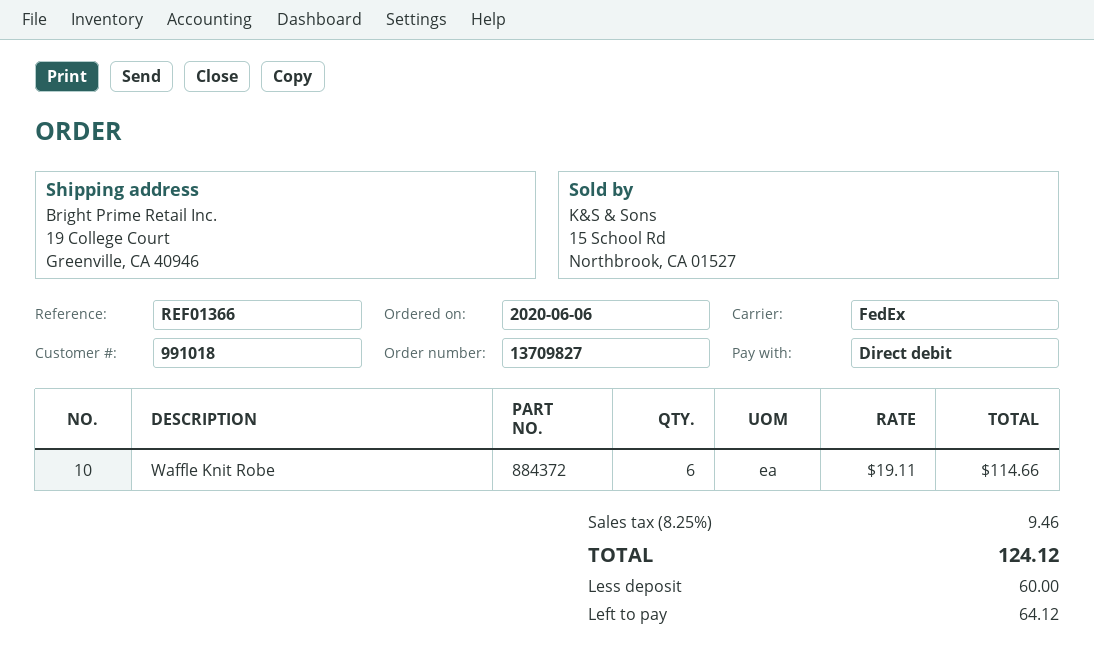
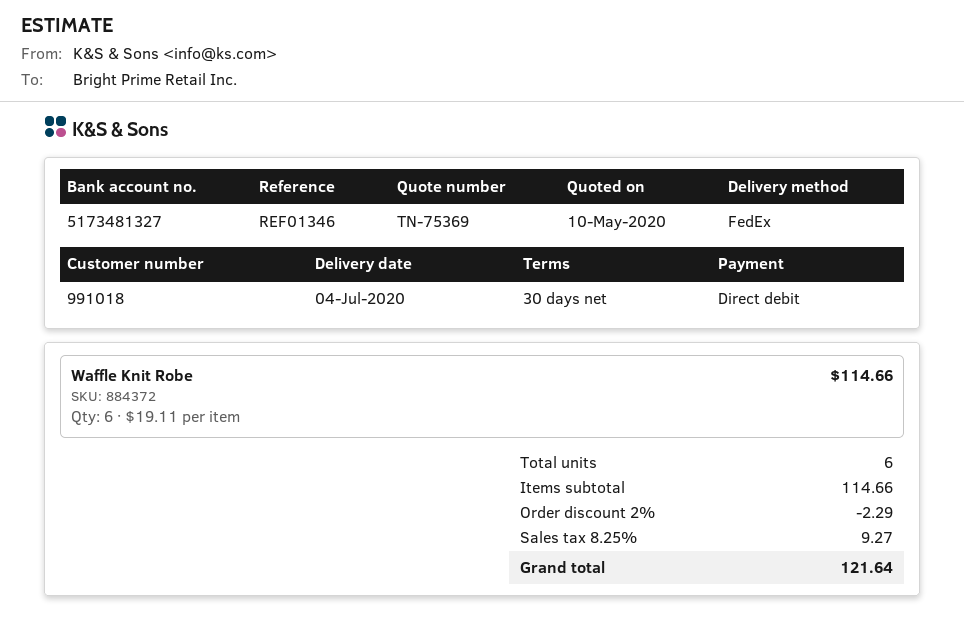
reference: REF01366 -> REF01346
discount: none -> 2% = 2.29
tax: 8.25% = 9.46 -> 8.25% = 9.27
total: 124.12 -> 121.64

